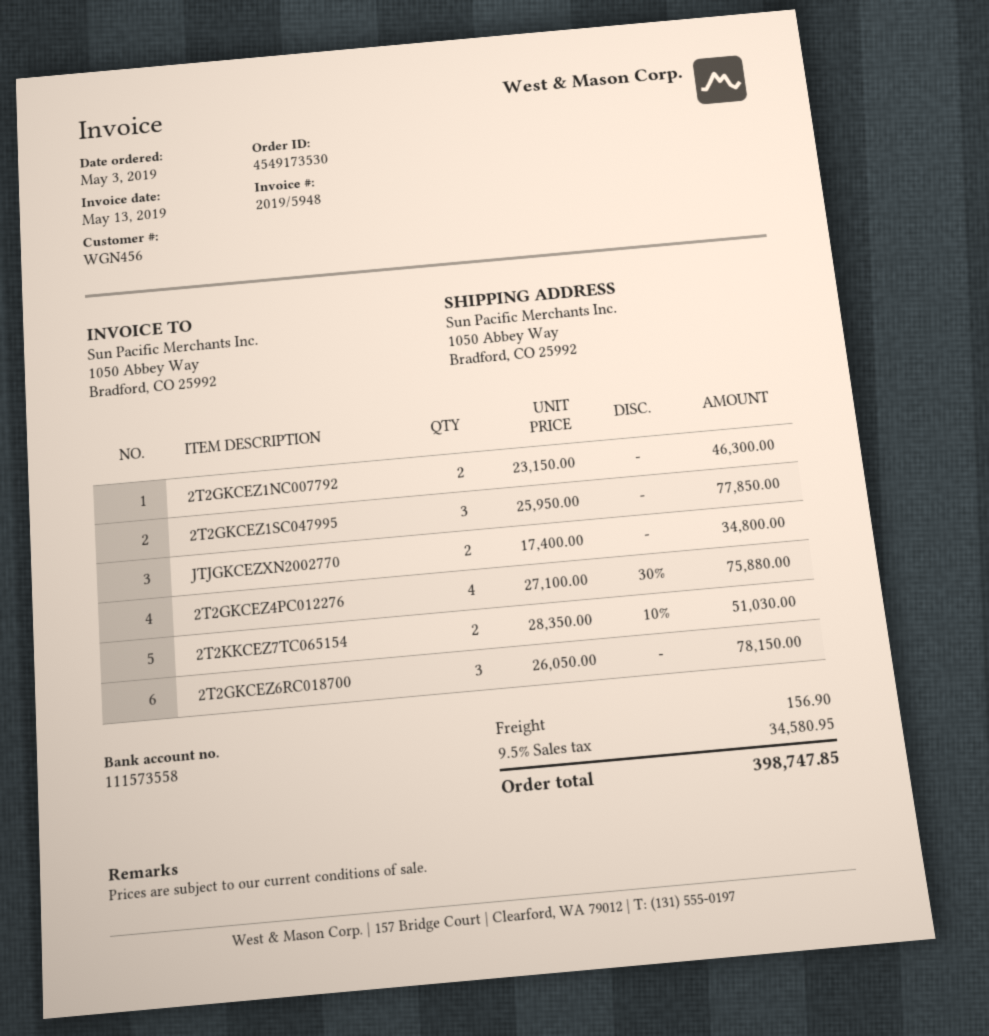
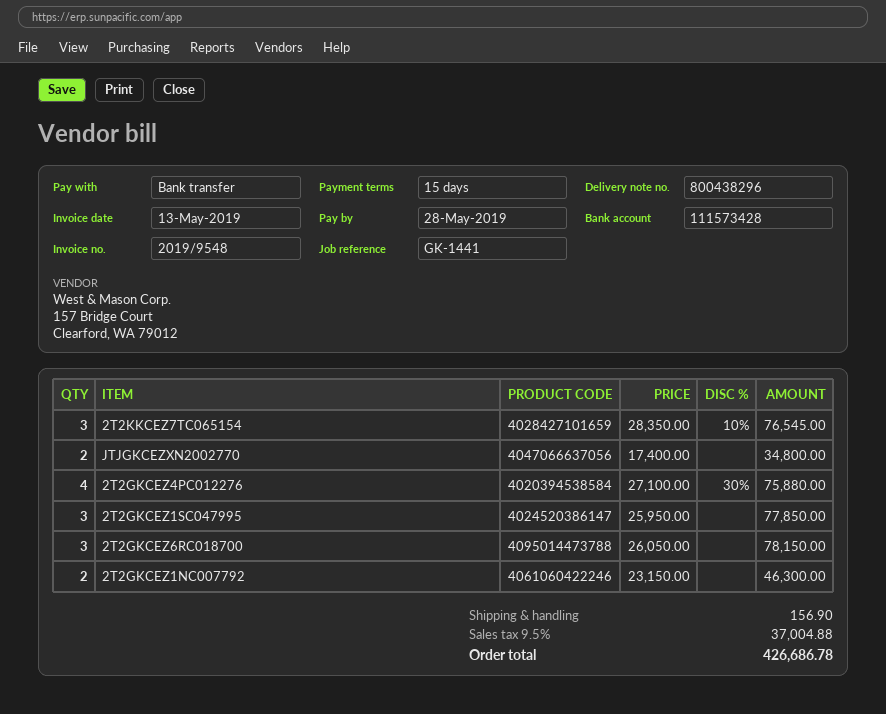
invoice number: 2019/5948 -> 2019/9548
bank account: 111573558 -> 111573428
2T2KKCEZ7TC065154: 2 x 28350.00 - 10% = 51030.00 -> 3 x 28350.00 - 10% = 76545.00
tax: 9.5% = 34580.95 -> 9.5% = 37004.88
total: 398747.85 -> 426686.78

